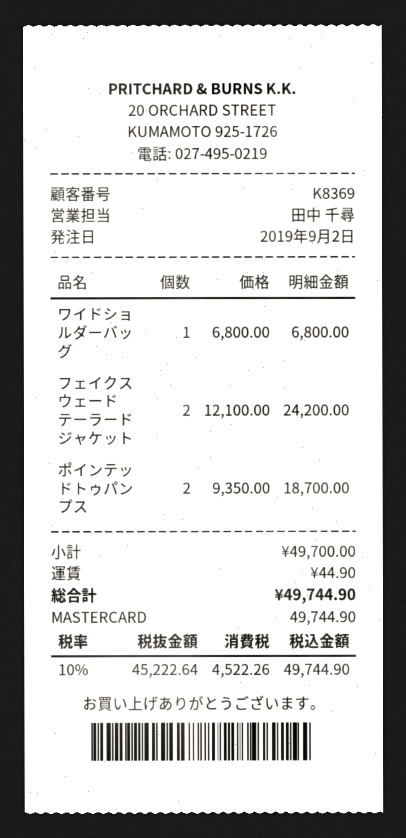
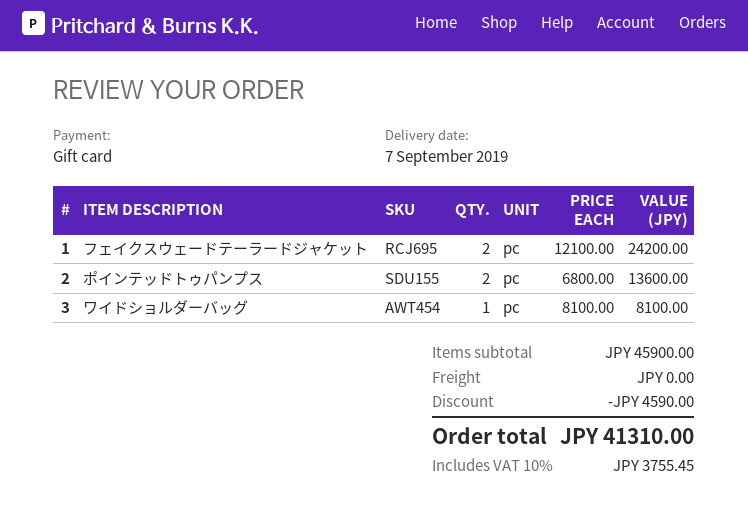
payment method: Mastercard -> gift card
ワイドショルダーバッグ: 1 x 6800.00 = 6800.00 -> 1 x 8100.00 = 8100.00
ポインテッドトゥパンプス: 2 x 9350.00 = 18700.00 -> 2 x 6800.00 = 13600.00
subtotal: 49700.00 -> 45900.00
discount: none -> 4590.00
shipping: 44.90 -> 0.00
tax: 10% = 4522.26 -> 10% = 3755.45
total: 49744.90 -> 41310.00

